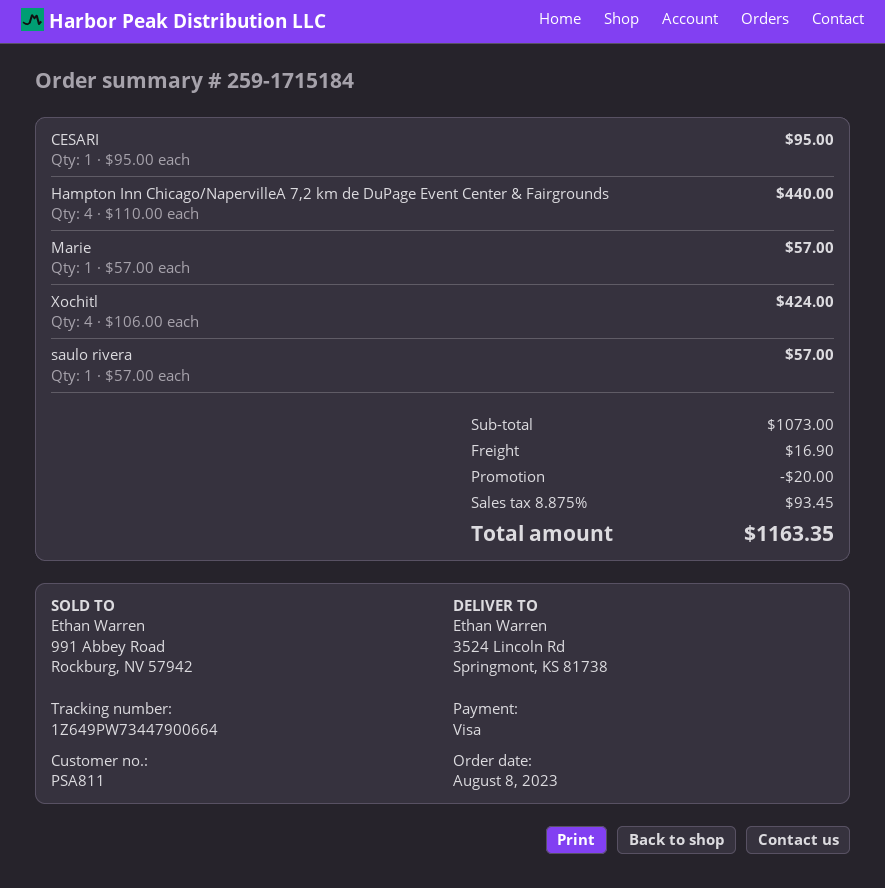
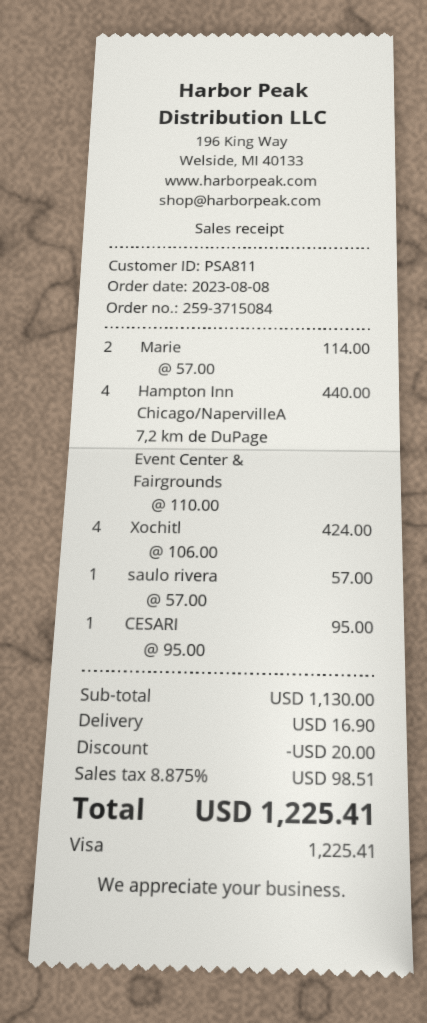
order number: 259-1715184 -> 259-3715084
Marie: 1 x 57.00 = 57.00 -> 2 x 57.00 = 114.00
subtotal: 1073.00 -> 1130.00
tax: 8.875% = 93.45 -> 8.875% = 98.51
total: 1163.35 -> 1225.41

